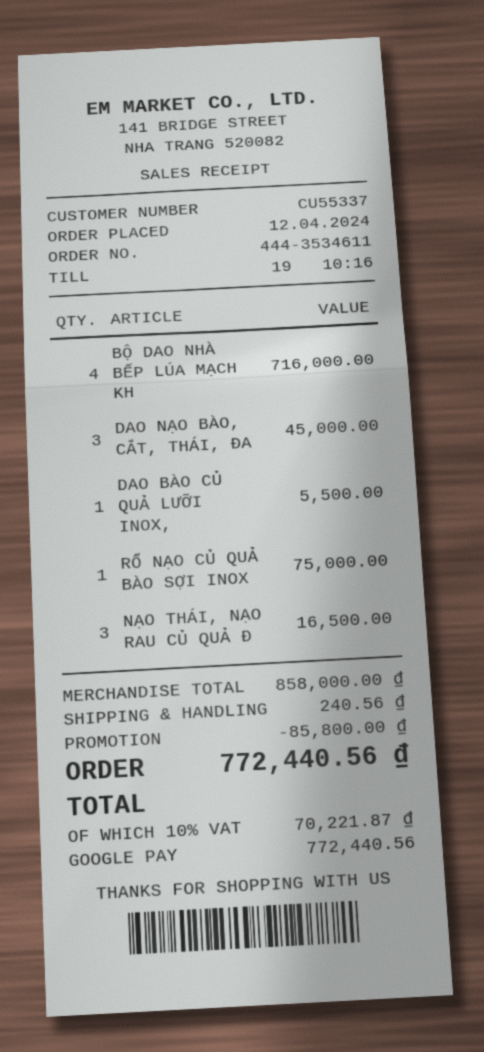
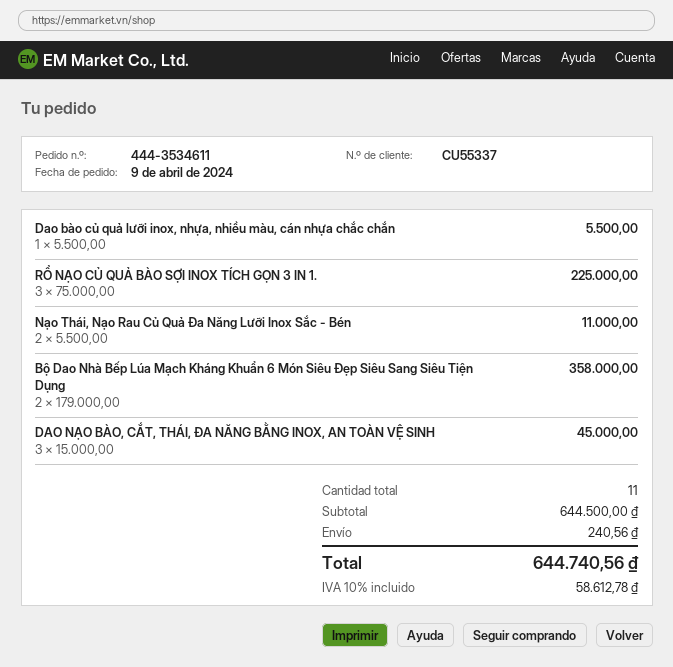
order date: 2024-04-12 -> 2024-04-09
BỘ DAO NHÀ BẾP LÚA MẠCH KH: 4 for 716000.00 -> 2 for 358000.00
RỔ NẠO CỦ QUẢ BÀO SỢI INOX: 1 for 75000.00 -> 3 for 225000.00
NẠO THÁI, NẠO RAU CỦ QUẢ Đ: 3 for 16500.00 -> 2 for 11000.00
subtotal: 858000.00 -> 644500.00
discount: 85800.00 -> none
tax: 10% = 70221.87 -> 10% = 58612.78
total: 772440.56 -> 644740.56

